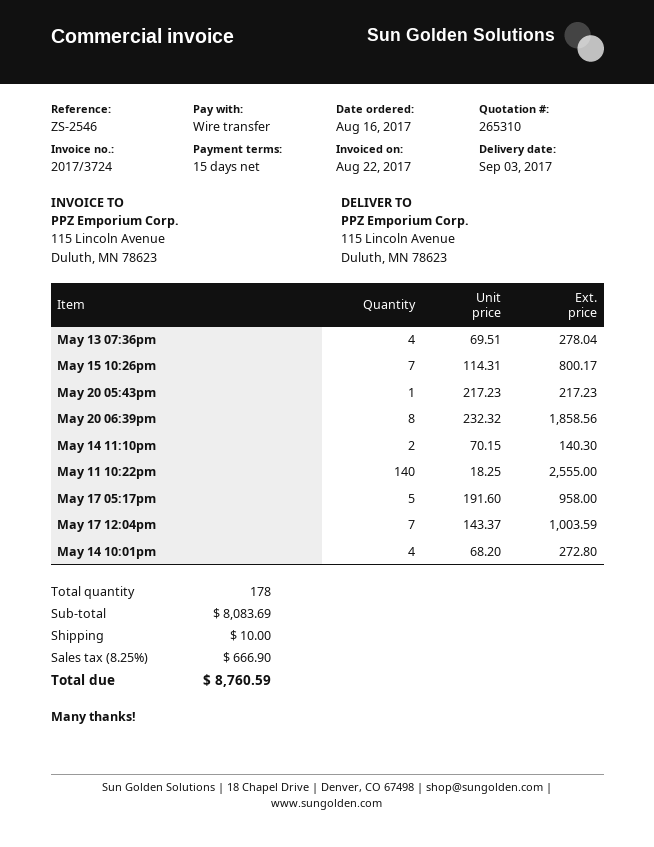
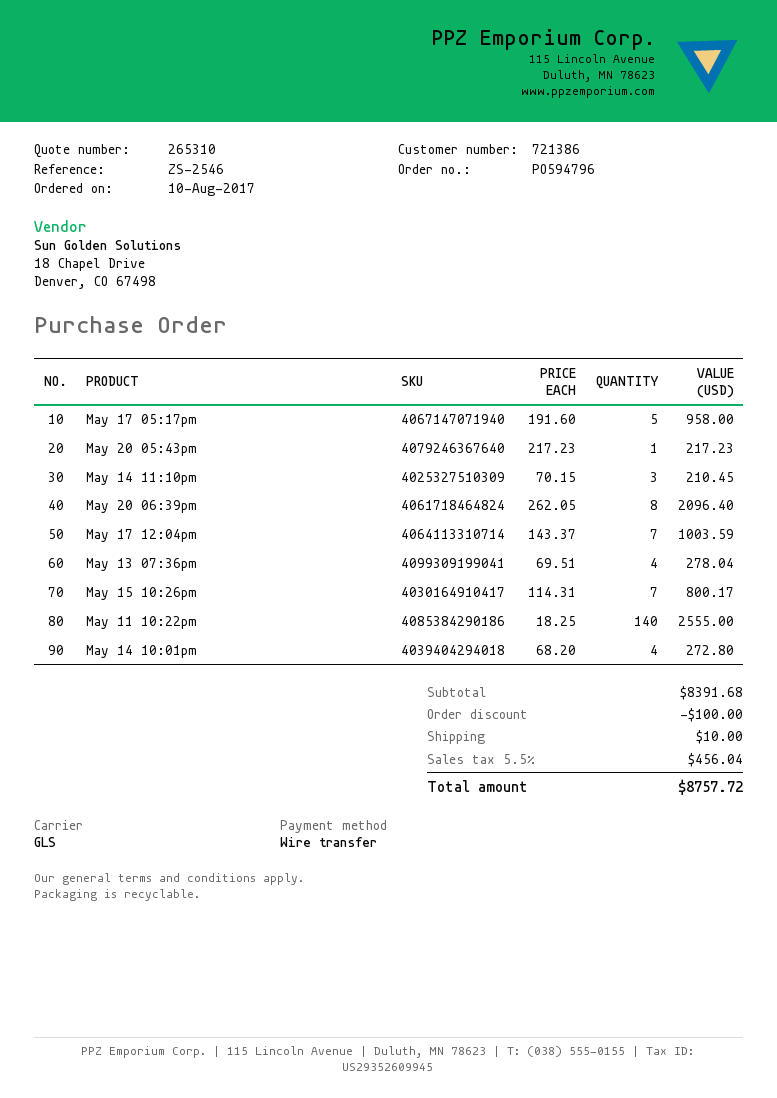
order date: 2017-08-16 -> 2017-08-10
May 20 06:39pm: 8 x 232.32 = 1858.56 -> 8 x 262.05 = 2096.40
May 14 11:10pm: 2 x 70.15 = 140.30 -> 3 x 70.15 = 210.45
subtotal: 8083.69 -> 8391.68
discount: none -> 100.00
tax: 8.25% = 666.90 -> 5.5% = 456.04
total: 8760.59 -> 8757.72

